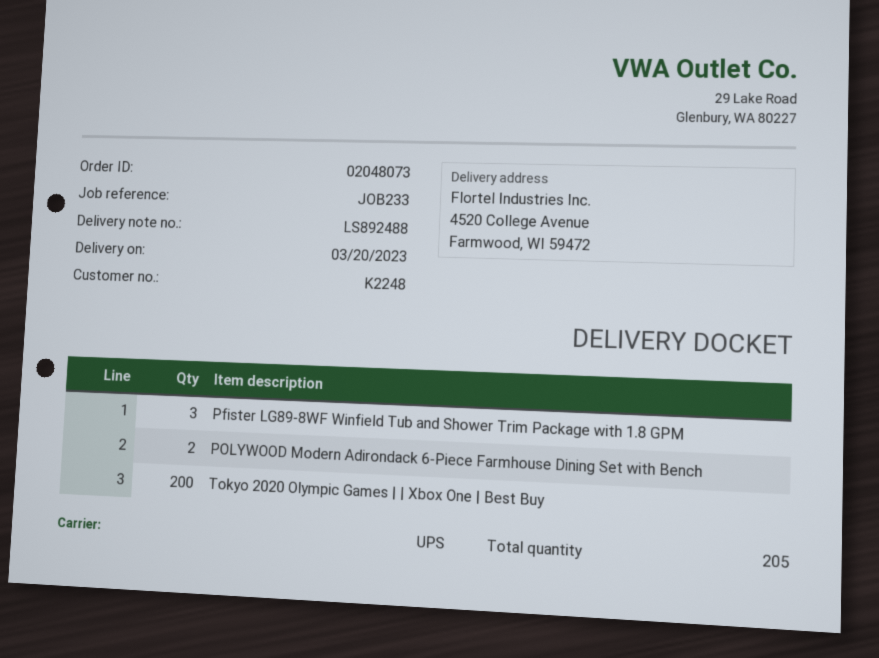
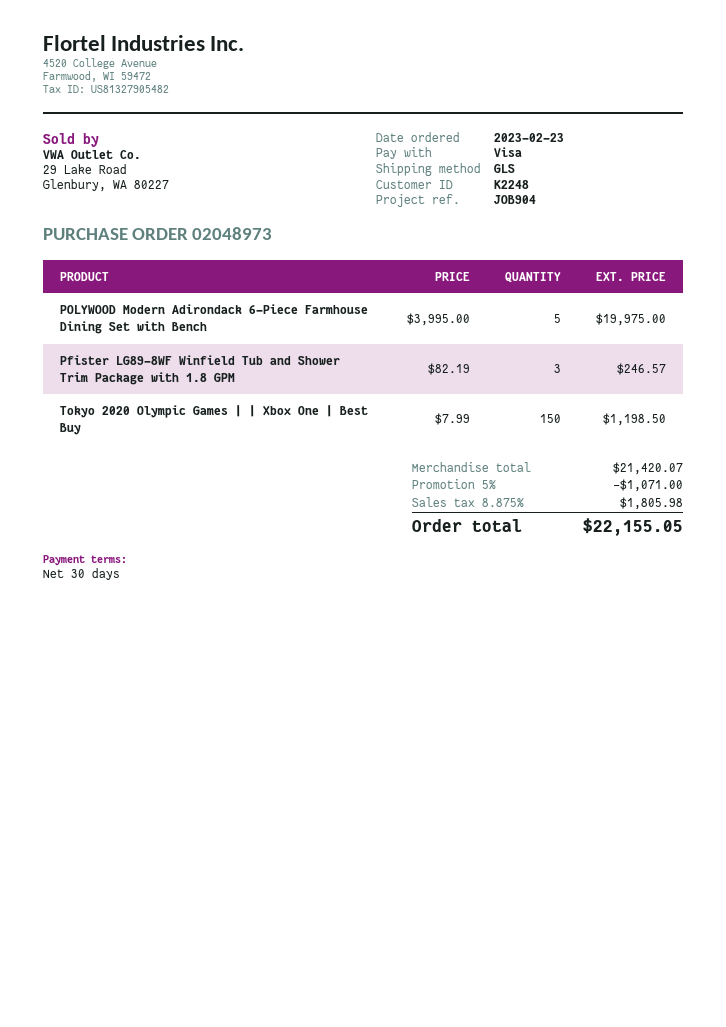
order number: 02048073 -> 02048973
reference: JOB233 -> JOB904
shipping method: UPS -> GLS
POLYWOOD Modern Adirondack 6-Piece Farmhouse Dining Set with Bench: 2 -> 5
Tokyo 2020 Olympic Games | | Xbox One | Best Buy: 200 -> 150

